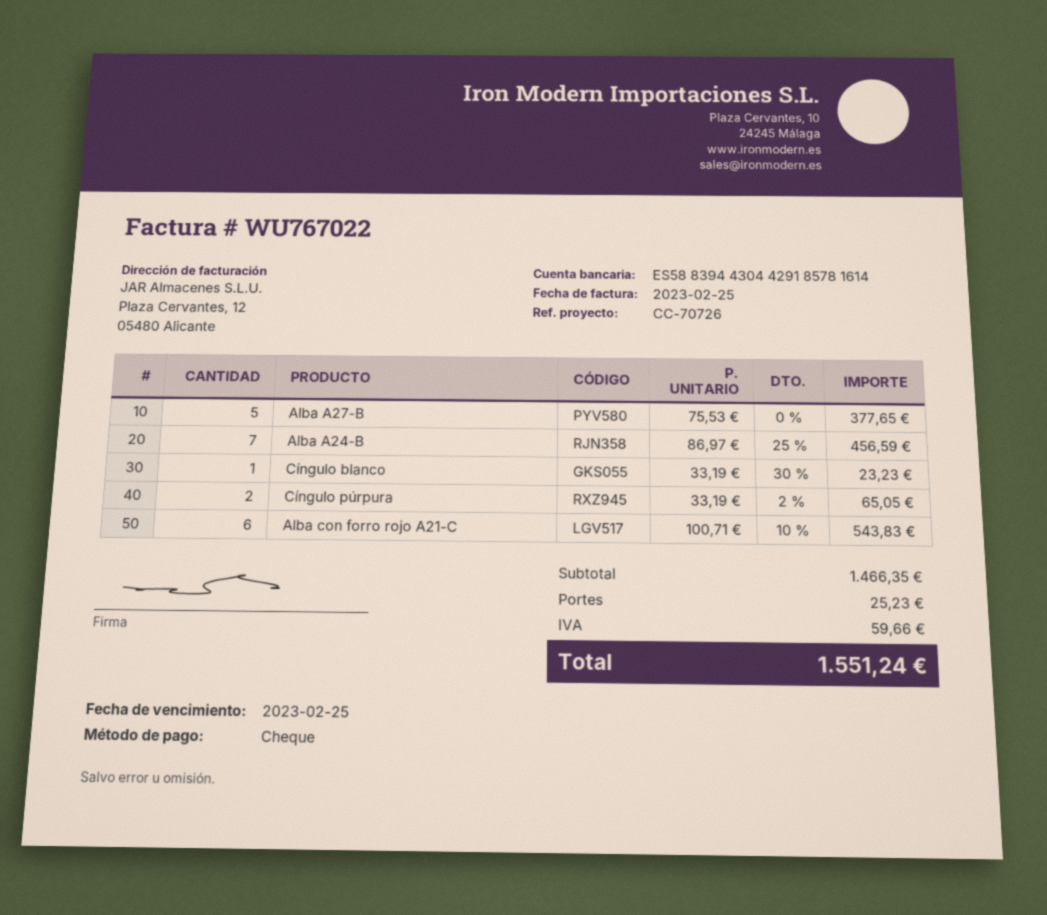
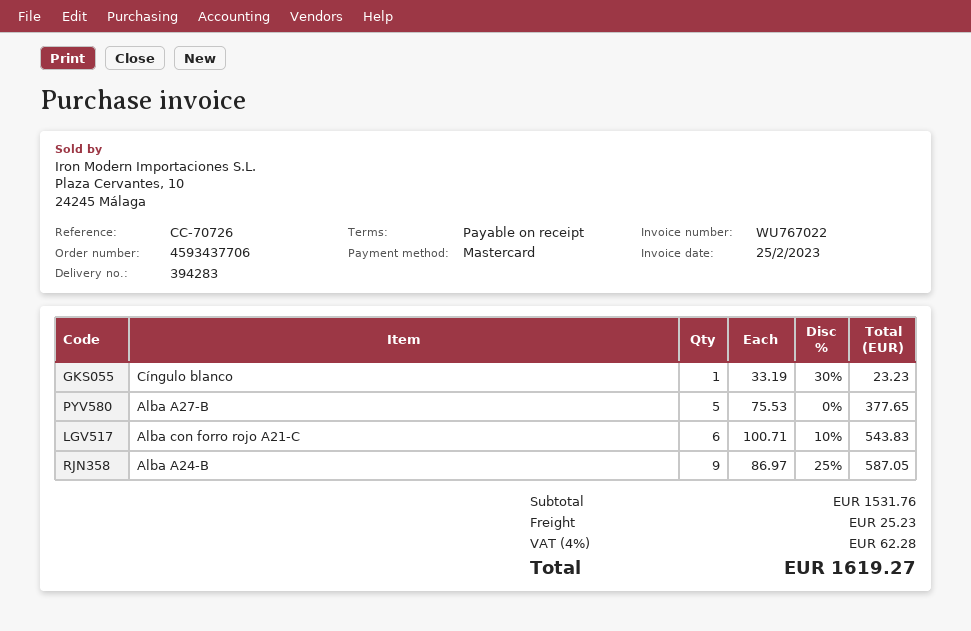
payment method: cheque -> Mastercard
Alba A24-B: 7 x 86.97 - 25% = 456.59 -> 9 x 86.97 - 25% = 587.05
Cíngulo púrpura: 2 x 33.19 - 2% = 65.05 -> none
subtotal: 1466.35 -> 1531.76
tax: 59.66 -> 62.28
total: 1551.24 -> 1619.27

